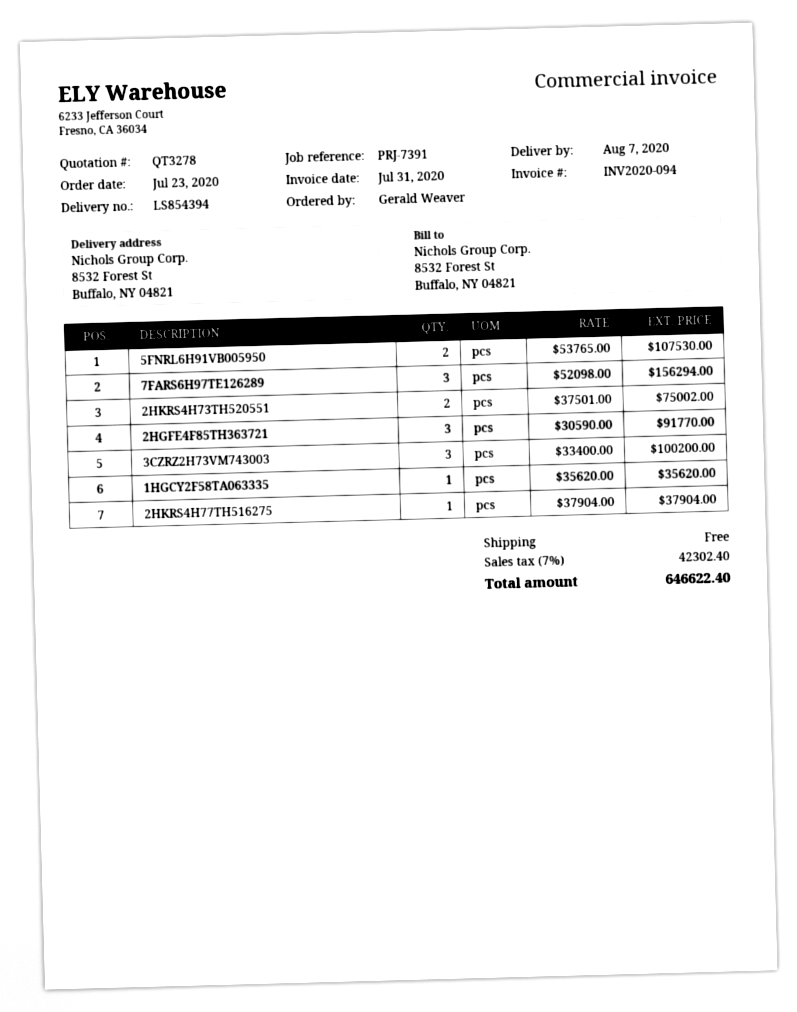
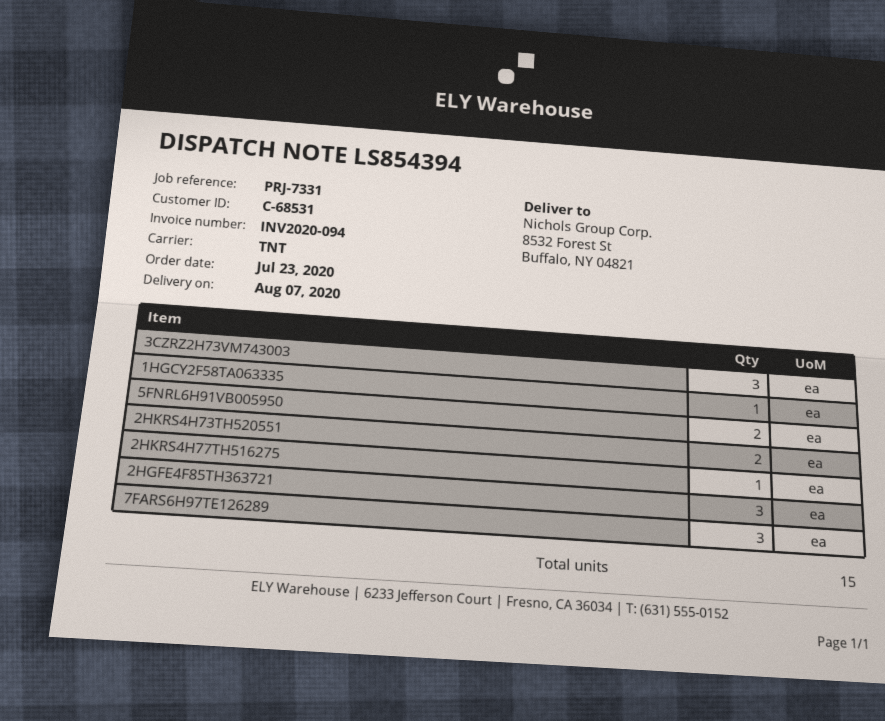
reference: PRJ-7391 -> PRJ-7331

